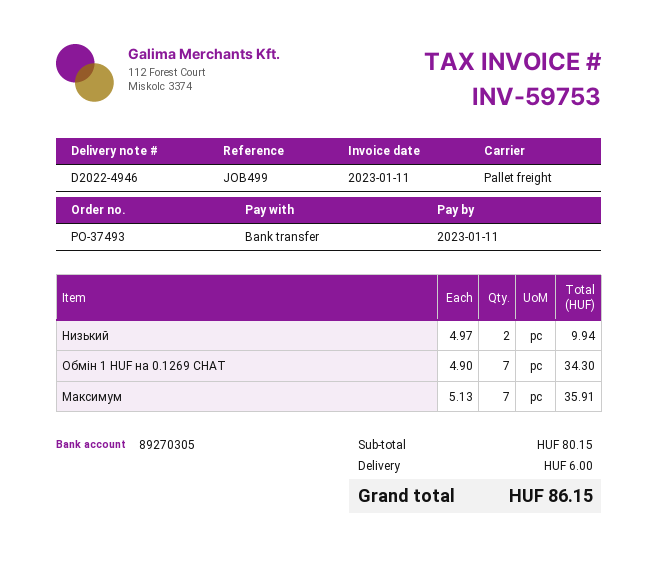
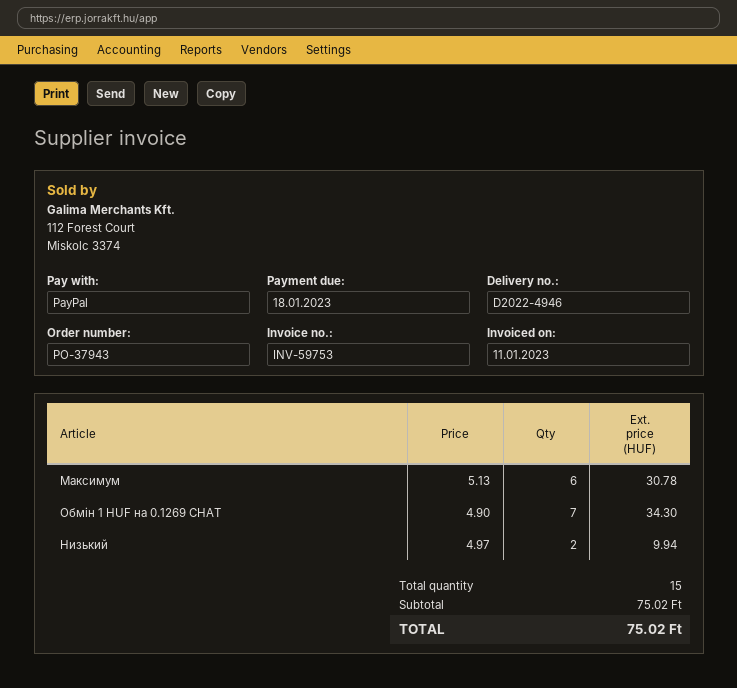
order number: PO-37493 -> PO-37943
due date: 2023-01-11 -> 2023-01-18
payment method: bank transfer -> PayPal
Максимум: 7 x 5.13 = 35.91 -> 6 x 5.13 = 30.78
subtotal: 80.15 -> 75.02
shipping: 6.00 -> none
total: 86.15 -> 75.02

